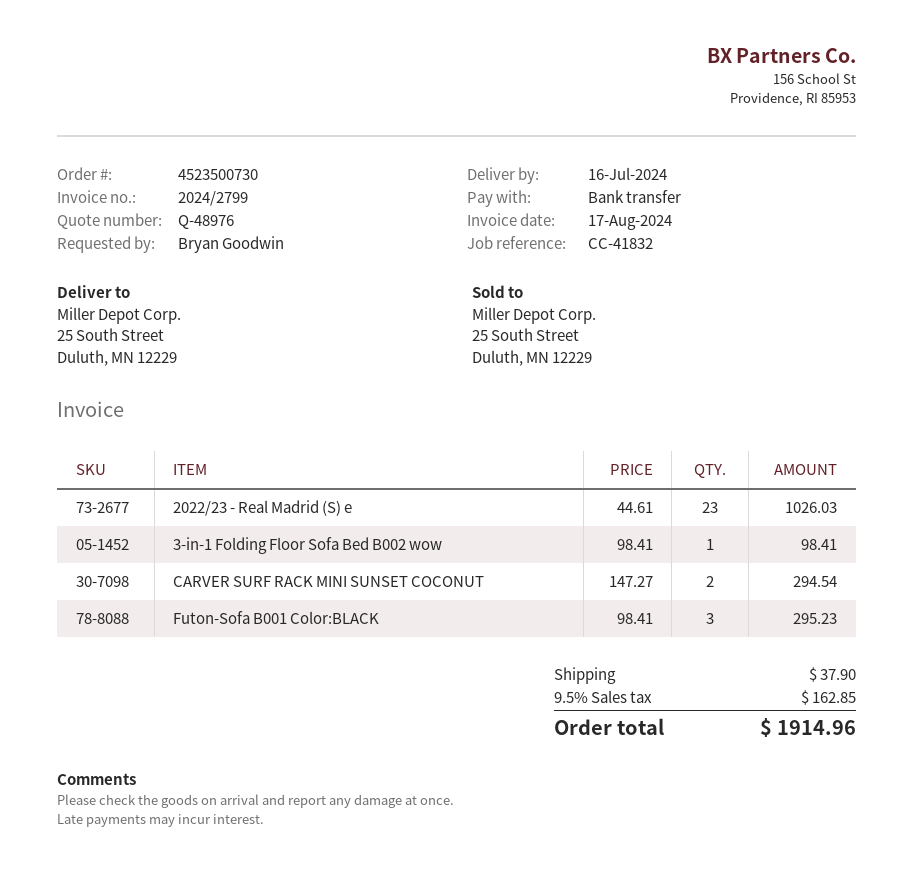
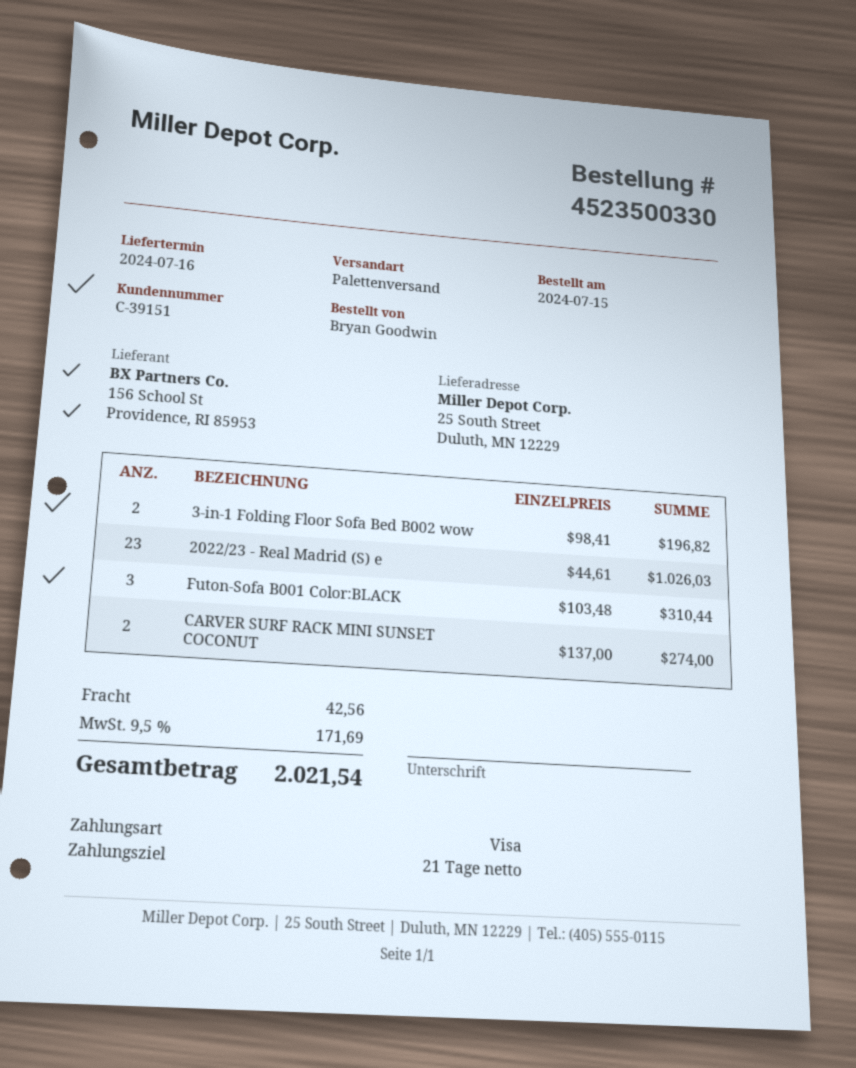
order number: 4523500730 -> 4523500330
payment method: bank transfer -> Visa
3-in-1 Folding Floor Sofa Bed B002 wow: 1 x 98.41 = 98.41 -> 2 x 98.41 = 196.82
CARVER SURF RACK MINI SUNSET COCONUT: 2 x 147.27 = 294.54 -> 2 x 137.00 = 274.00
Futon-Sofa B001 Color:BLACK: 3 x 98.41 = 295.23 -> 3 x 103.48 = 310.44
shipping: 37.90 -> 42.56
tax: 9.5% = 162.85 -> 9.5% = 171.69
total: 1914.96 -> 2021.54

